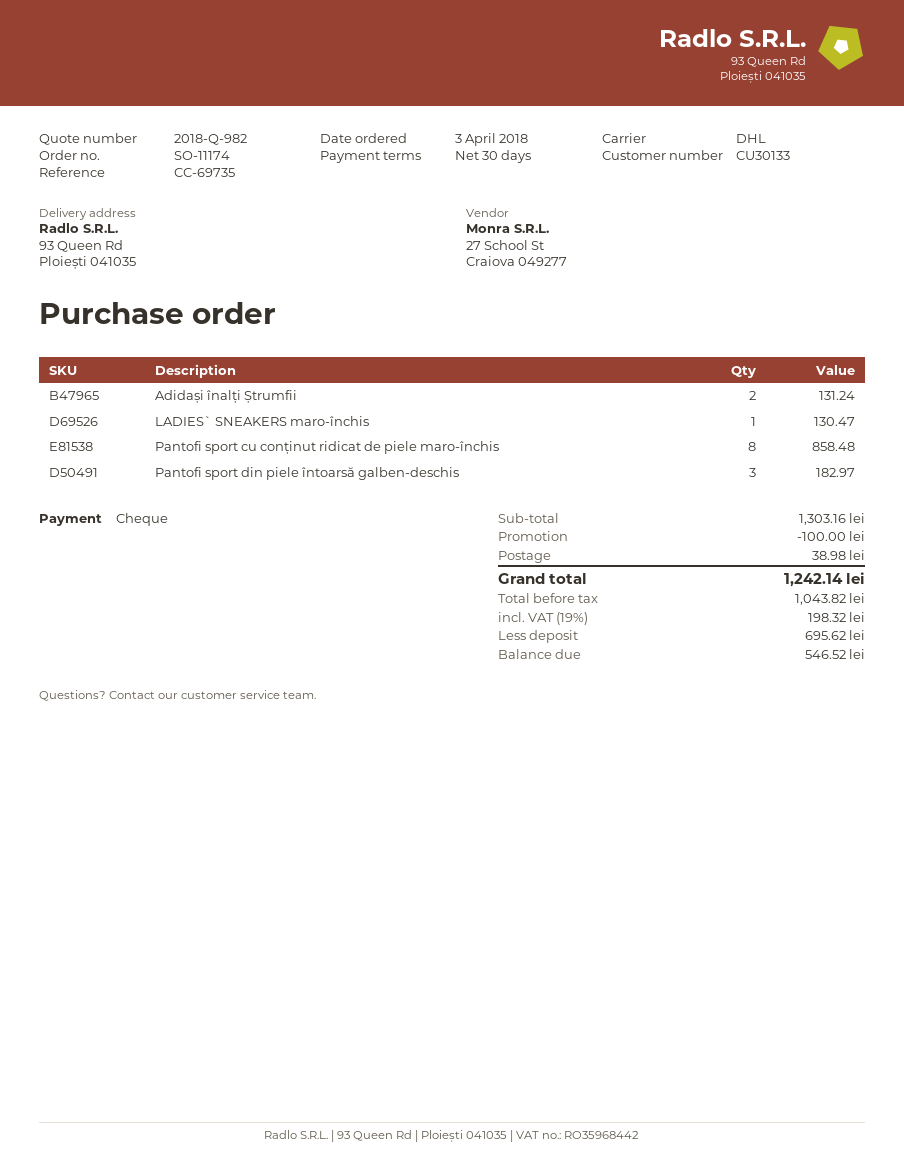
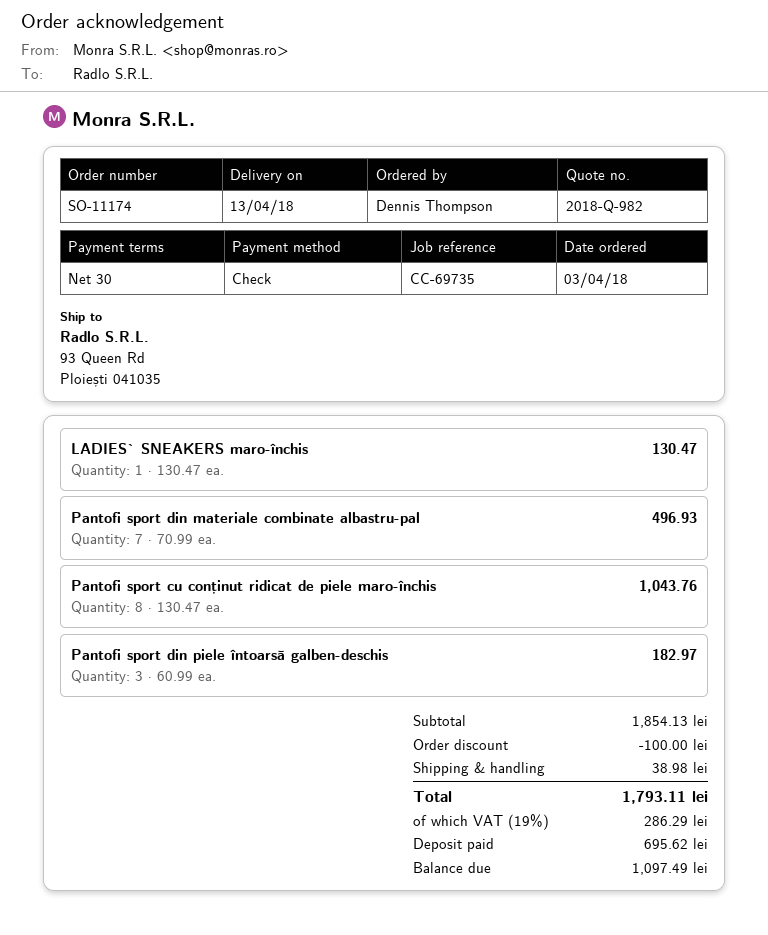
Adidași înalți Ștrumfii: 2 for 131.24 -> none
Pantofi sport cu conținut ridicat de piele maro-închis: 8 for 858.48 -> 8 for 1043.76
Pantofi sport din materiale combinate albastru-pal: none -> 7 for 496.93
subtotal: 1303.16 -> 1854.13
tax: 19% = 198.32 -> 19% = 286.29
total: 1242.14 -> 1793.11
balance: 546.52 -> 1097.49

